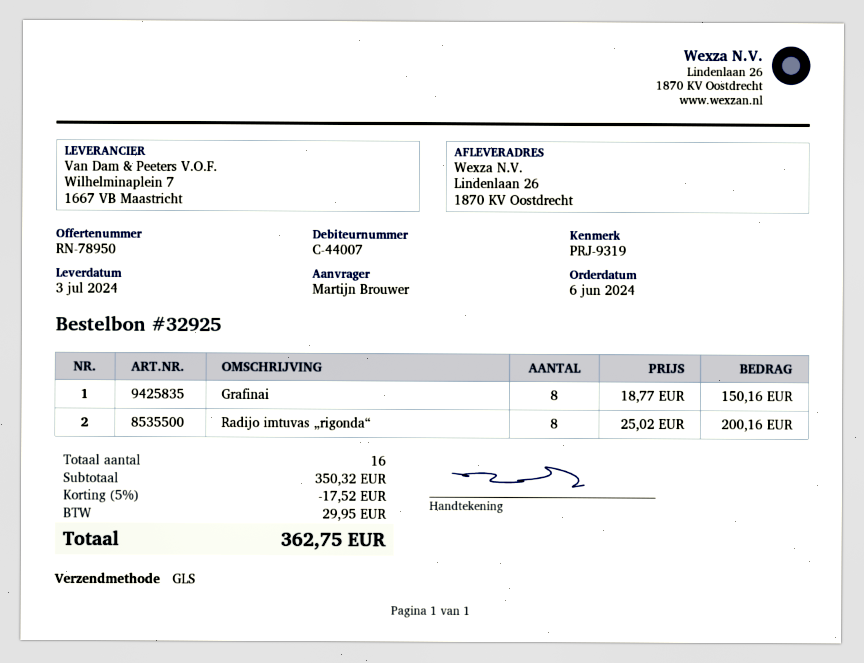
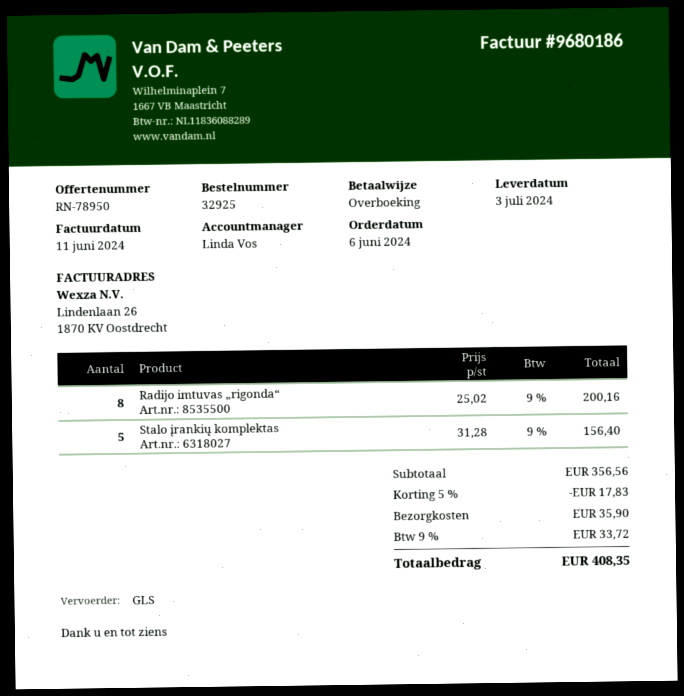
Grafinai: 8 x 18.77 = 150.16 -> none
Stalo įrankių komplektas: none -> 5 x 31.28 = 156.40
subtotal: 350.32 -> 356.56
discount: 5% = 17.52 -> 5% = 17.83
shipping: none -> 35.90
tax: 29.95 -> 33.72
total: 362.75 -> 408.35

